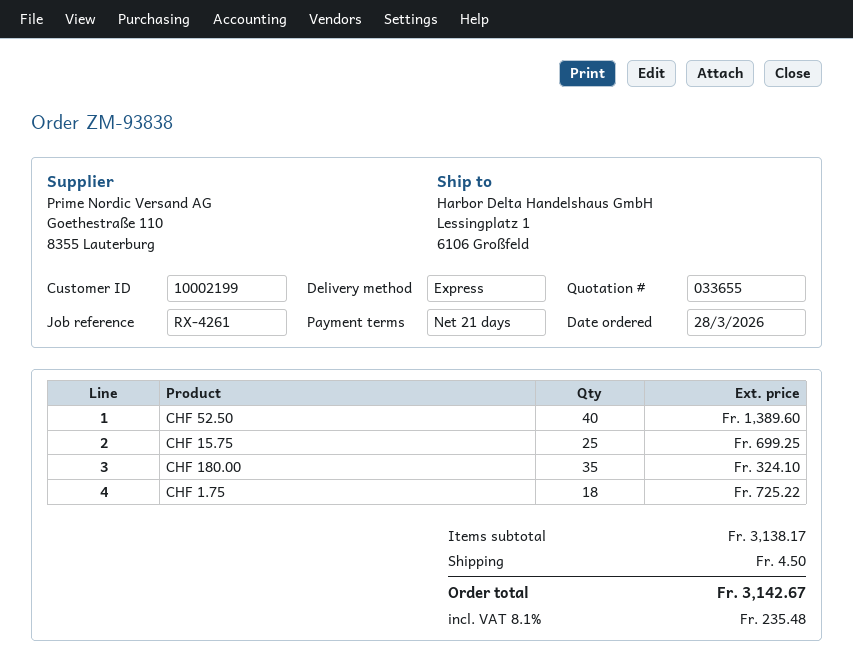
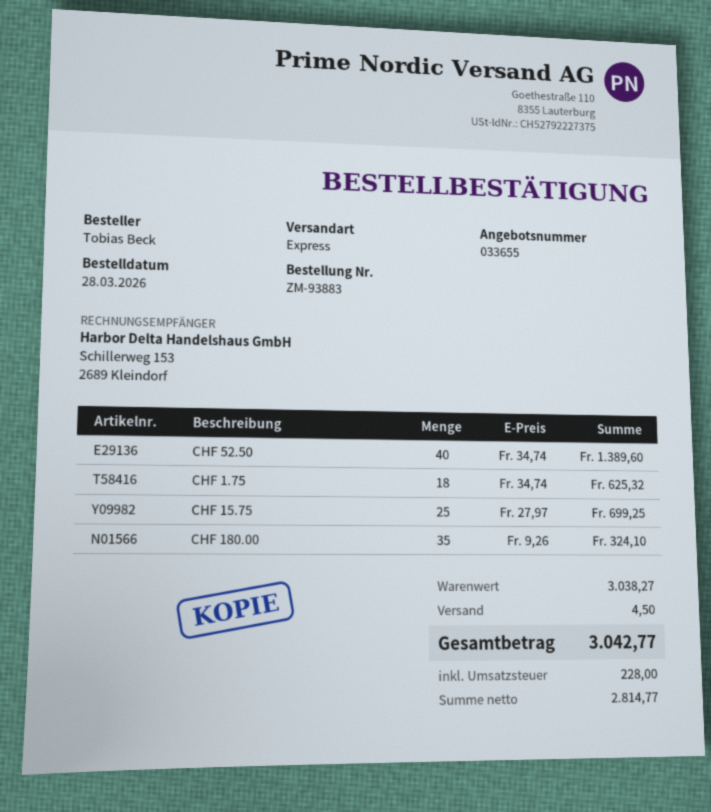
order number: ZM-93838 -> ZM-93883
CHF 1.75: 18 for 725.22 -> 18 for 625.32
subtotal: 3138.17 -> 3038.27
tax: 235.48 -> 228.00
total: 3142.67 -> 3042.77

